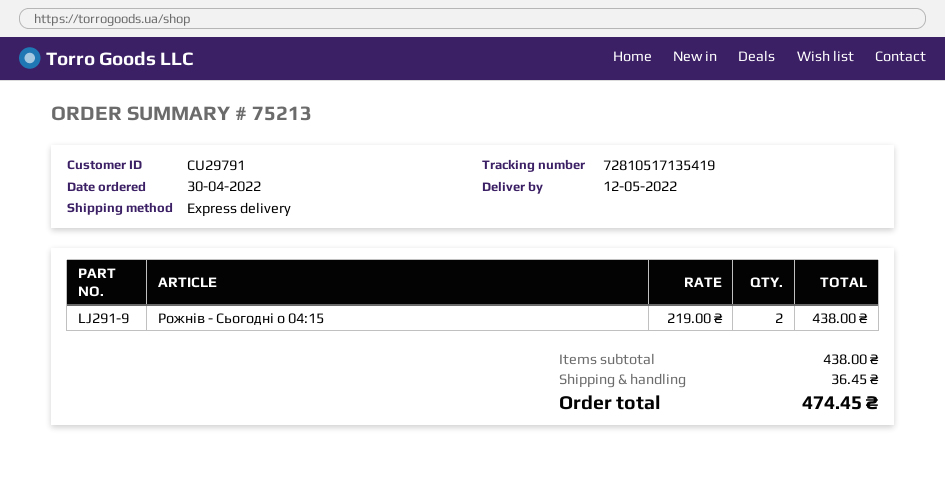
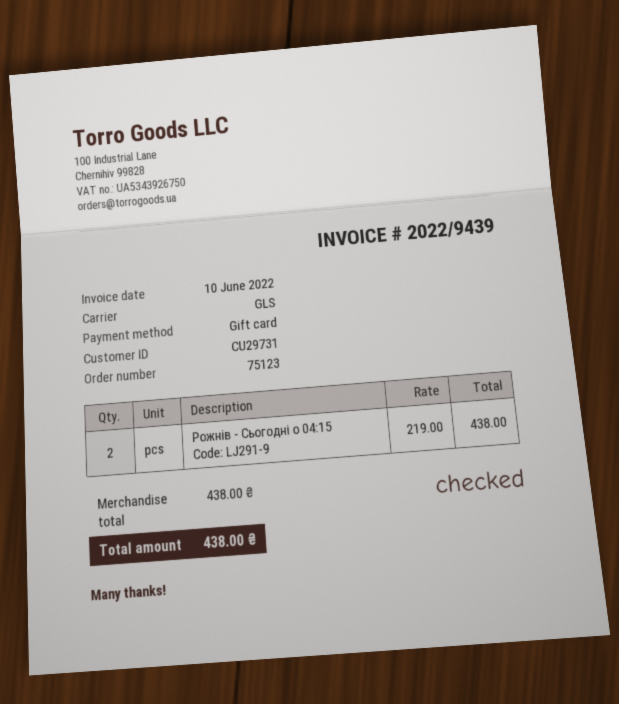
order number: 75213 -> 75123
customer number: CU29791 -> CU29731
shipping method: express -> GLS
shipping: 36.45 -> none
total: 474.45 -> 438.00

